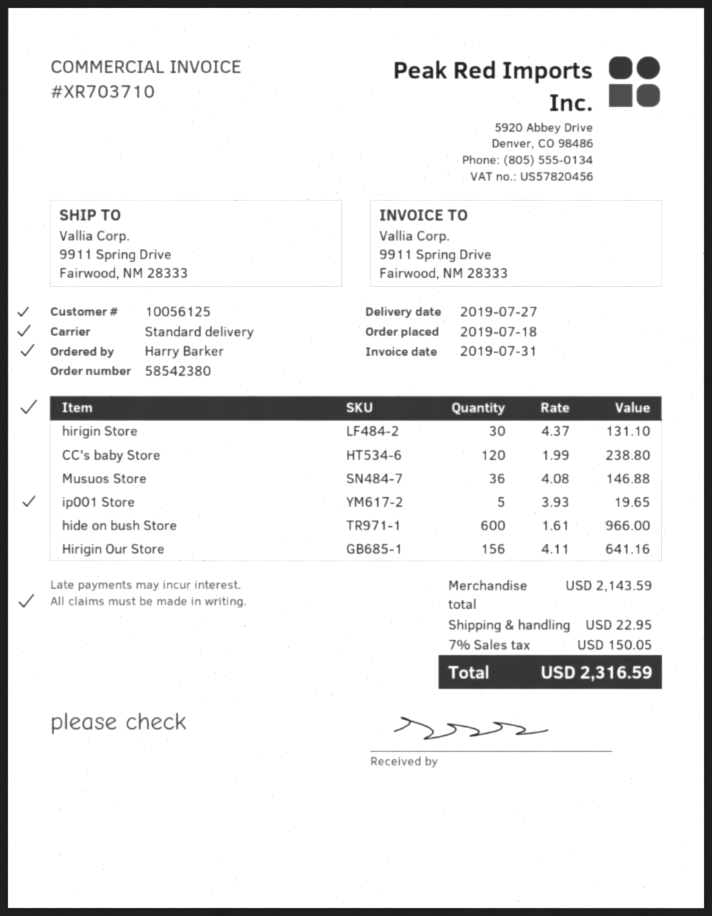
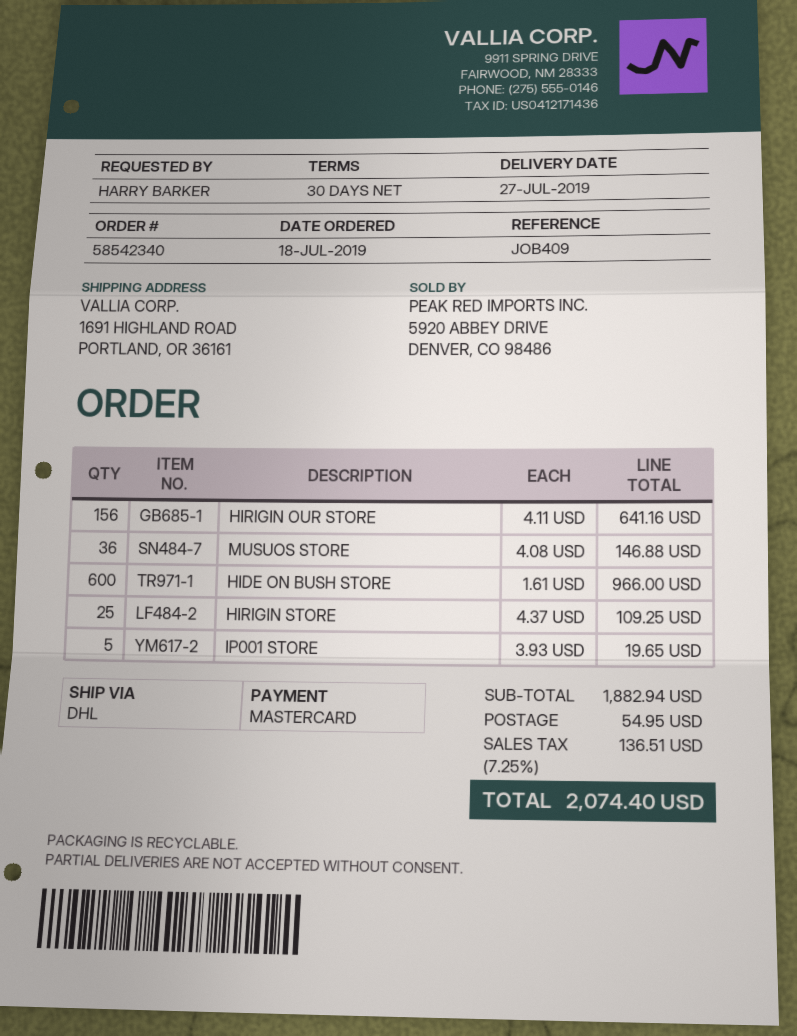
order number: 58542380 -> 58542340
shipping method: standard -> DHL
ship to: 9911 Spring Drive, Fairwood, NM 28333 -> 1691 HIGHLAND ROAD, PORTLAND, OR 36161
hirigin Store: 30 x 4.37 = 131.10 -> 25 x 4.37 = 109.25
CC's baby Store: 120 x 1.99 = 238.80 -> none
subtotal: 2143.59 -> 1882.94
shipping: 22.95 -> 54.95
tax: 7% = 150.05 -> 7.25% = 136.51
total: 2316.59 -> 2074.40

